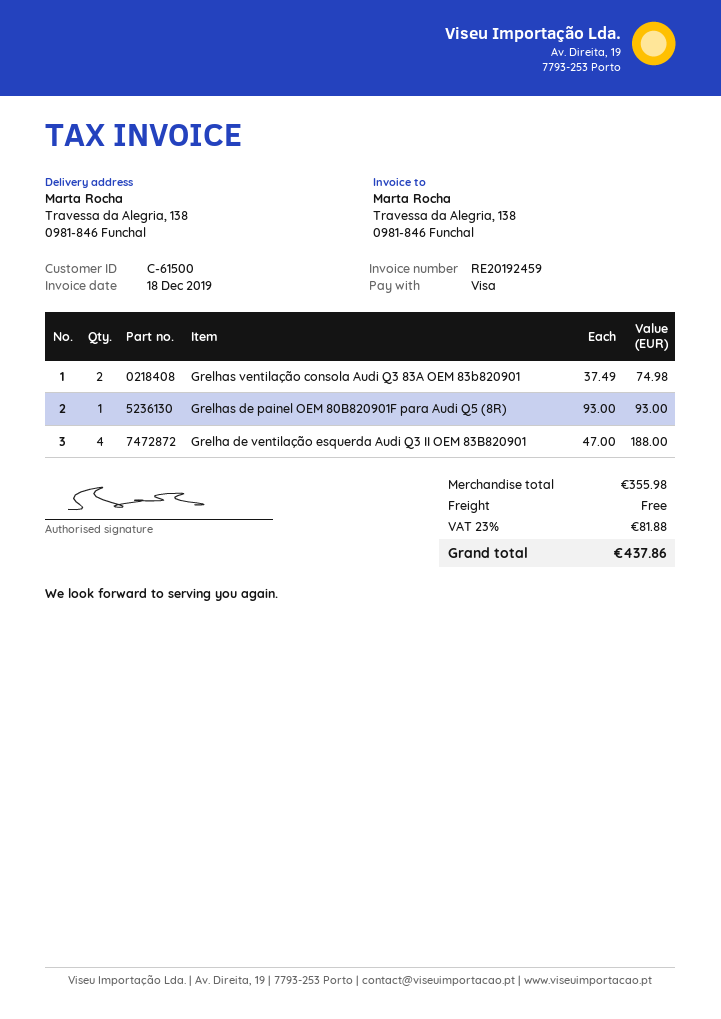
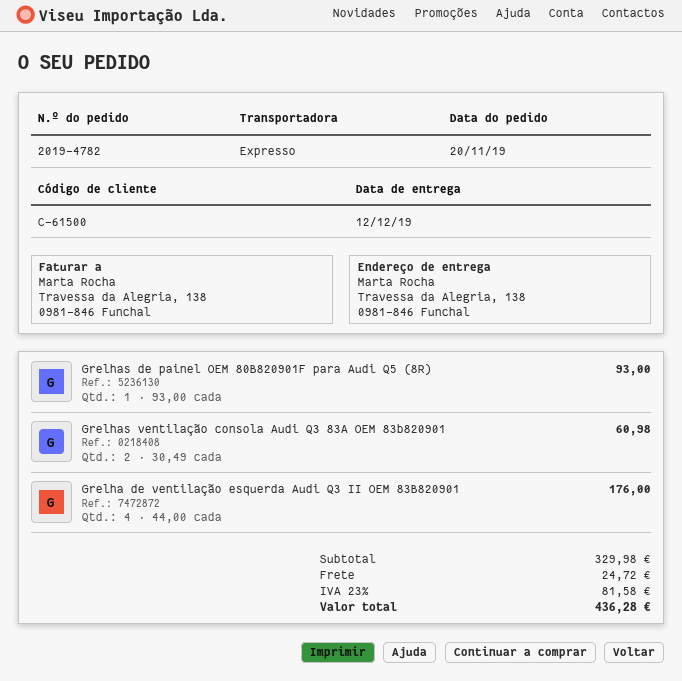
Grelhas ventilação consola Audi Q3 83A OEM 83b820901: 2 x 37.49 = 74.98 -> 2 x 30.49 = 60.98
Grelha de ventilação esquerda Audi Q3 II OEM 83B820901: 4 x 47.00 = 188.00 -> 4 x 44.00 = 176.00
subtotal: 355.98 -> 329.98
shipping: 0.00 -> 24.72
tax: 23% = 81.88 -> 23% = 81.58
total: 437.86 -> 436.28

